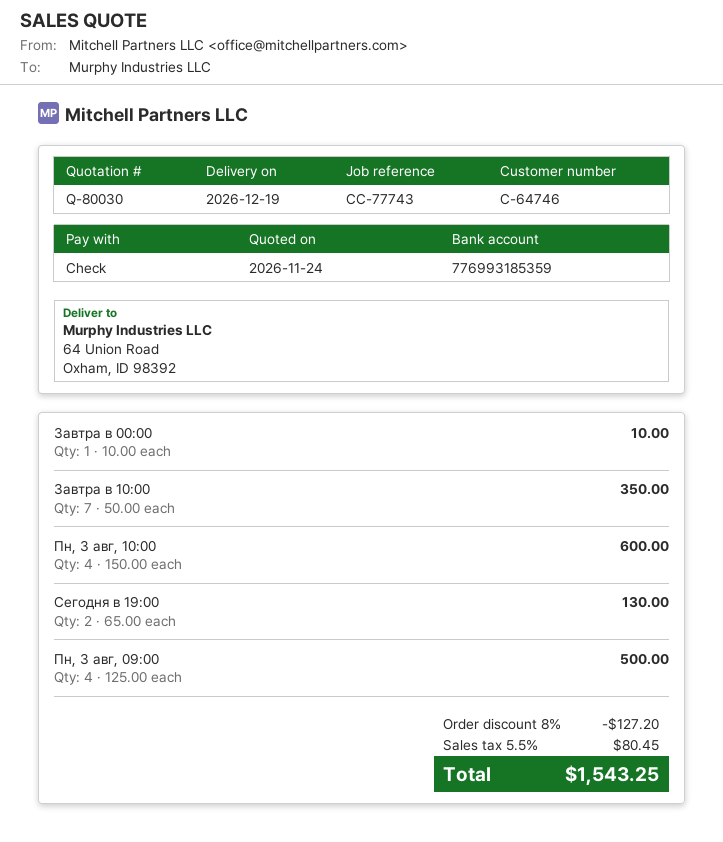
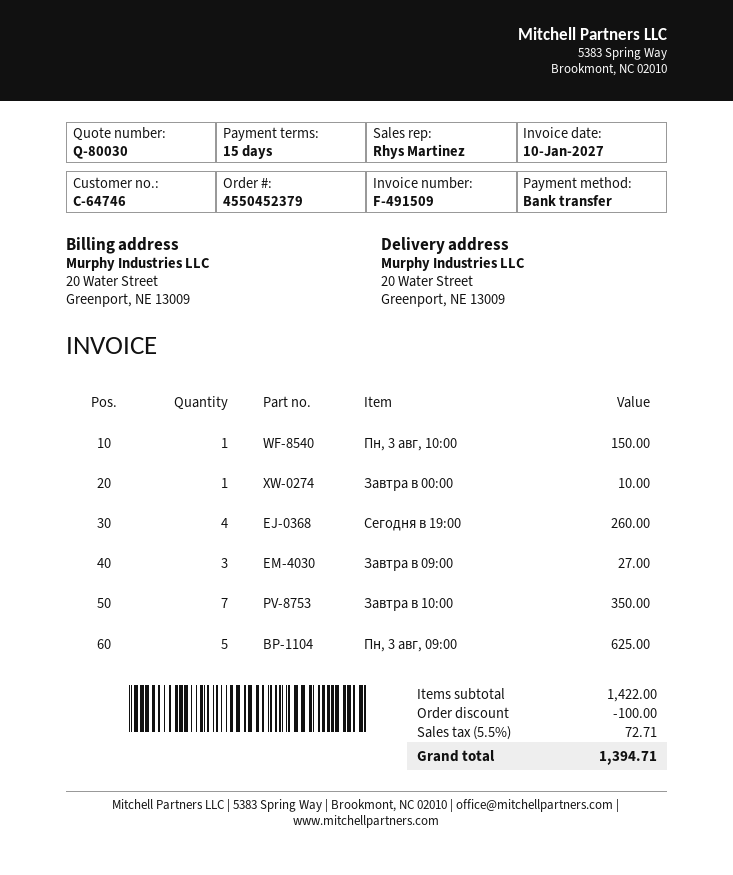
payment method: cheque -> bank transfer
ship to: 64 Union Road, Oxham, ID 98392 -> 20 Water Street, Greenport, NE 13009
Пн, 3 авг, 10:00: 4 for 600.00 -> 1 for 150.00
Сегодня в 19:00: 2 for 130.00 -> 4 for 260.00
Пн, 3 авг, 09:00: 4 for 500.00 -> 5 for 625.00
Завтра в 09:00: none -> 3 for 27.00
discount: 127.20 -> 100.00
tax: 5.5% = 80.45 -> 5.5% = 72.71
total: 1543.25 -> 1394.71

